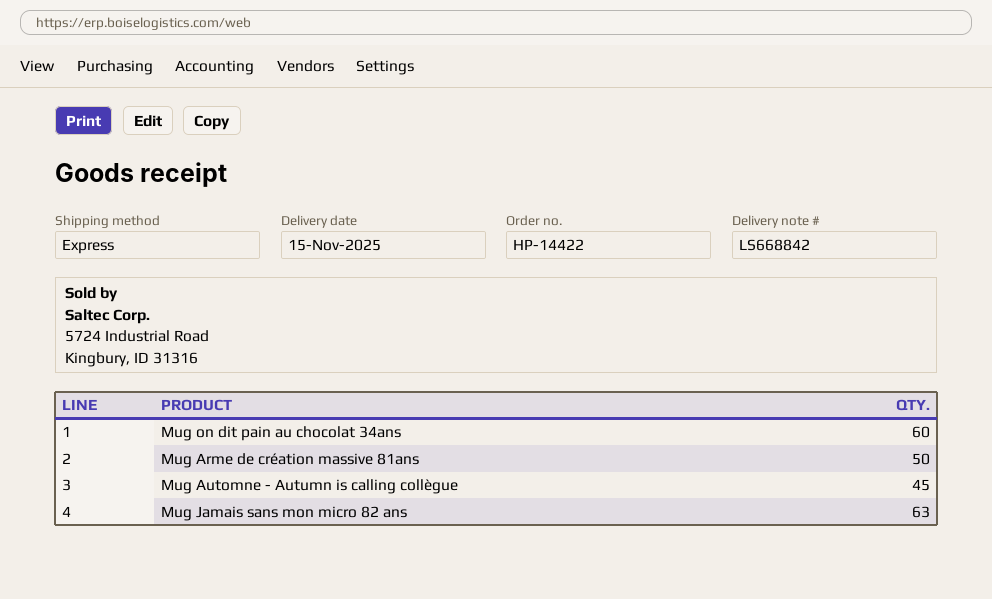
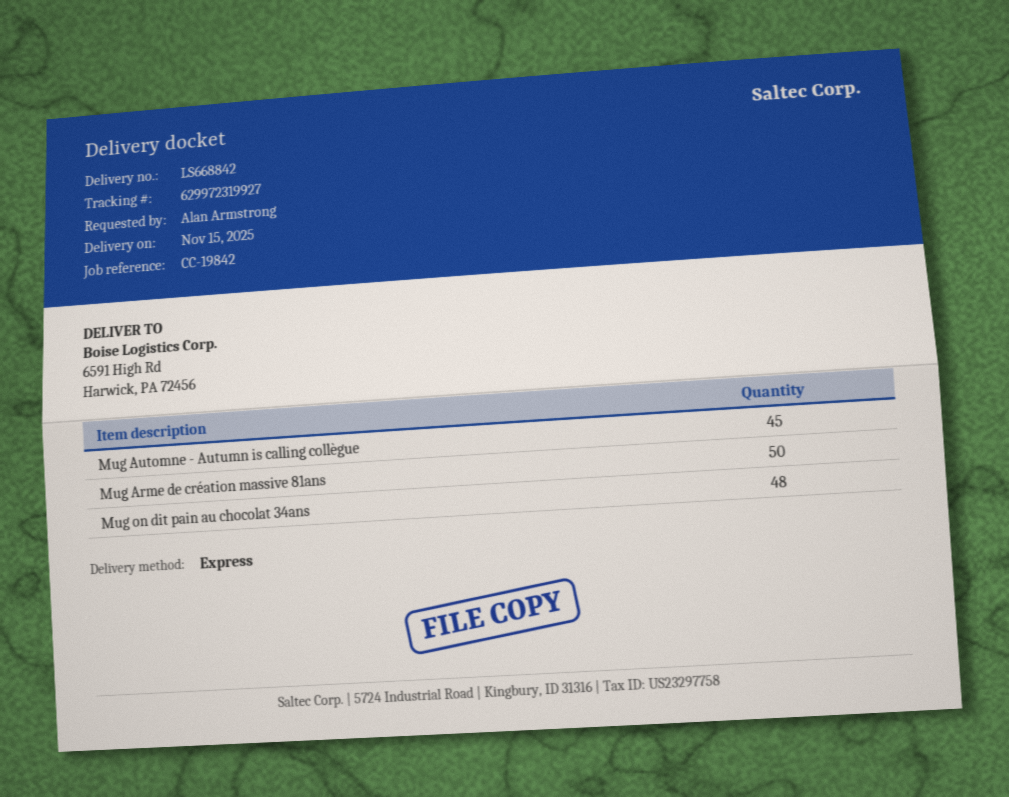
Mug on dit pain au chocolat 34ans: 60 -> 48
Mug Jamais sans mon micro 82 ans: 63 -> none

